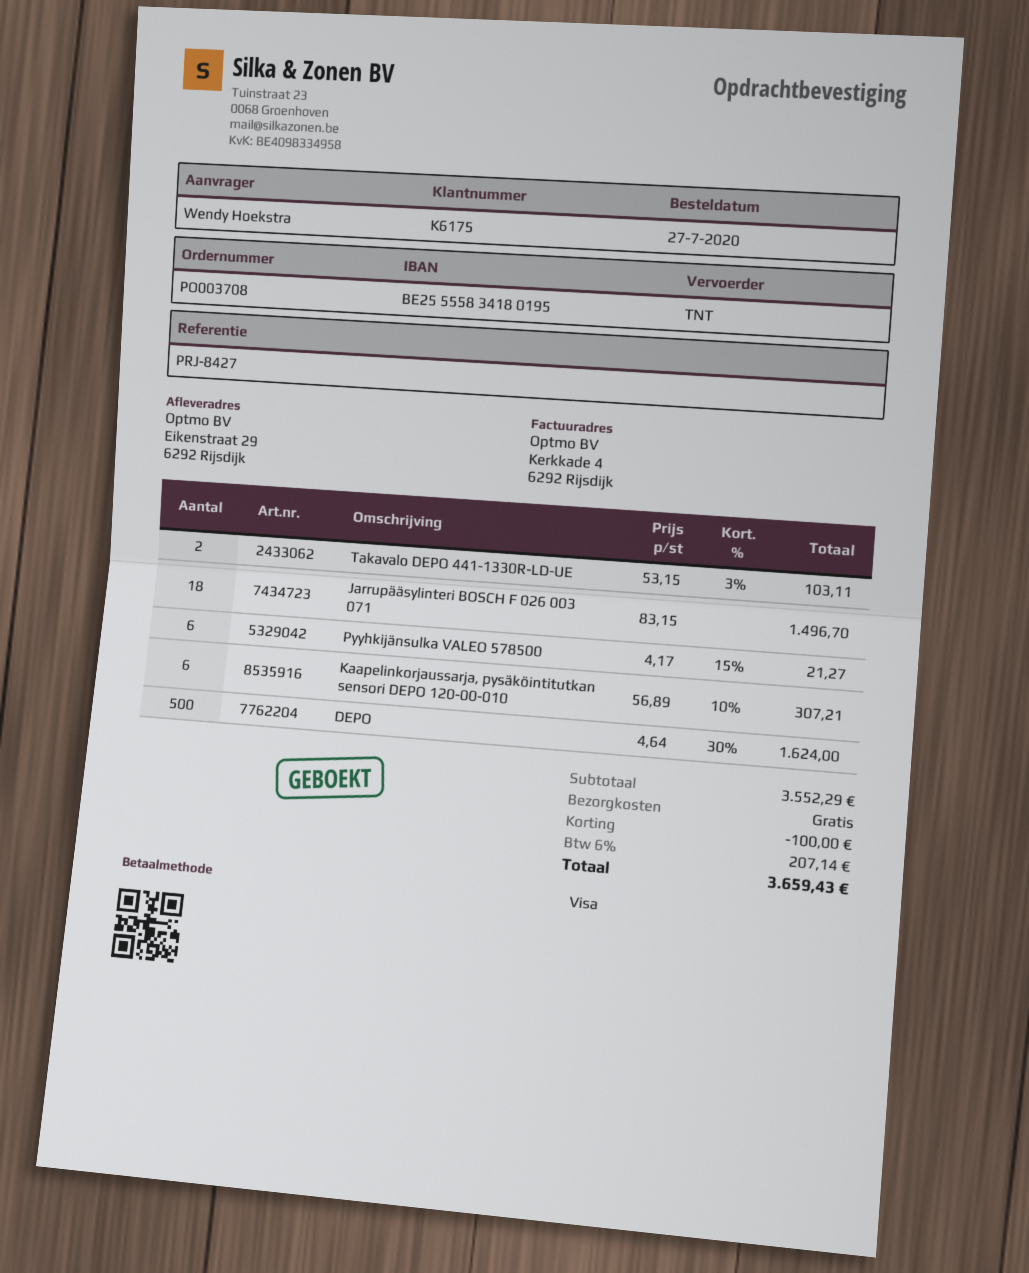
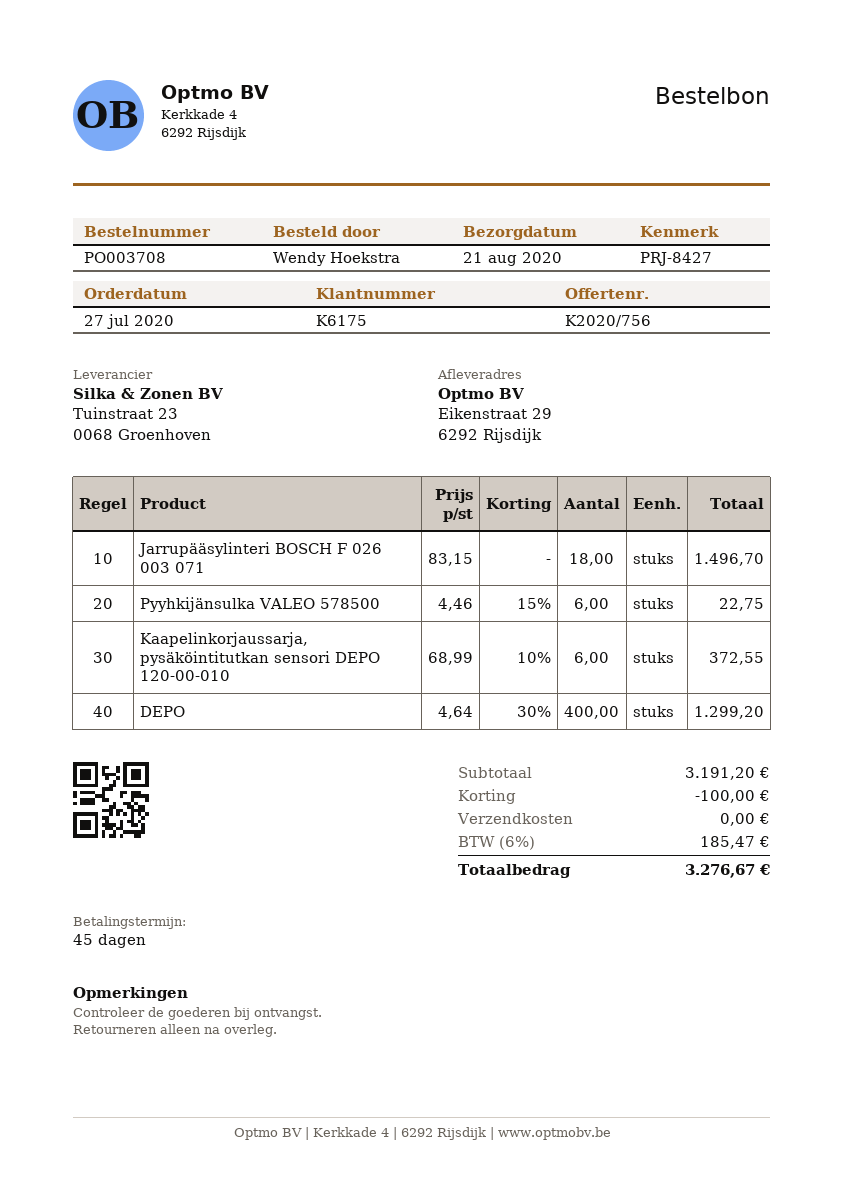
Takavalo DEPO 441-1330R-LD-UE: 2 x 53.15 - 3% = 103.11 -> none
Pyyhkijänsulka VALEO 578500: 6 x 4.17 - 15% = 21.27 -> 6 x 4.46 - 15% = 22.75
Kaapelinkorjaussarja, pysäköintitutkan sensori DEPO 120-00-010: 6 x 56.89 - 10% = 307.21 -> 6 x 68.99 - 10% = 372.55
DEPO: 500 x 4.64 - 30% = 1624.00 -> 400 x 4.64 - 30% = 1299.20
subtotal: 3552.29 -> 3191.20
tax: 6% = 207.14 -> 6% = 185.47
total: 3659.43 -> 3276.67

